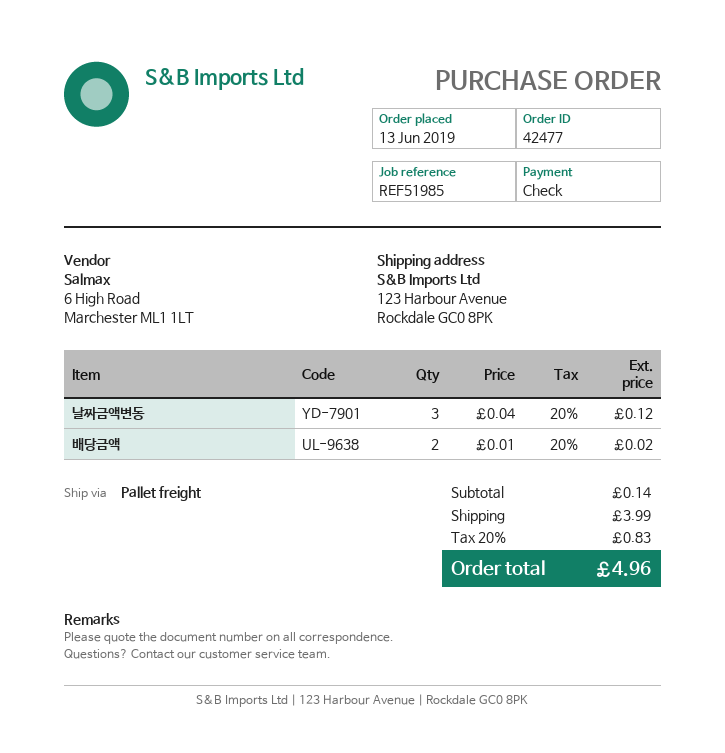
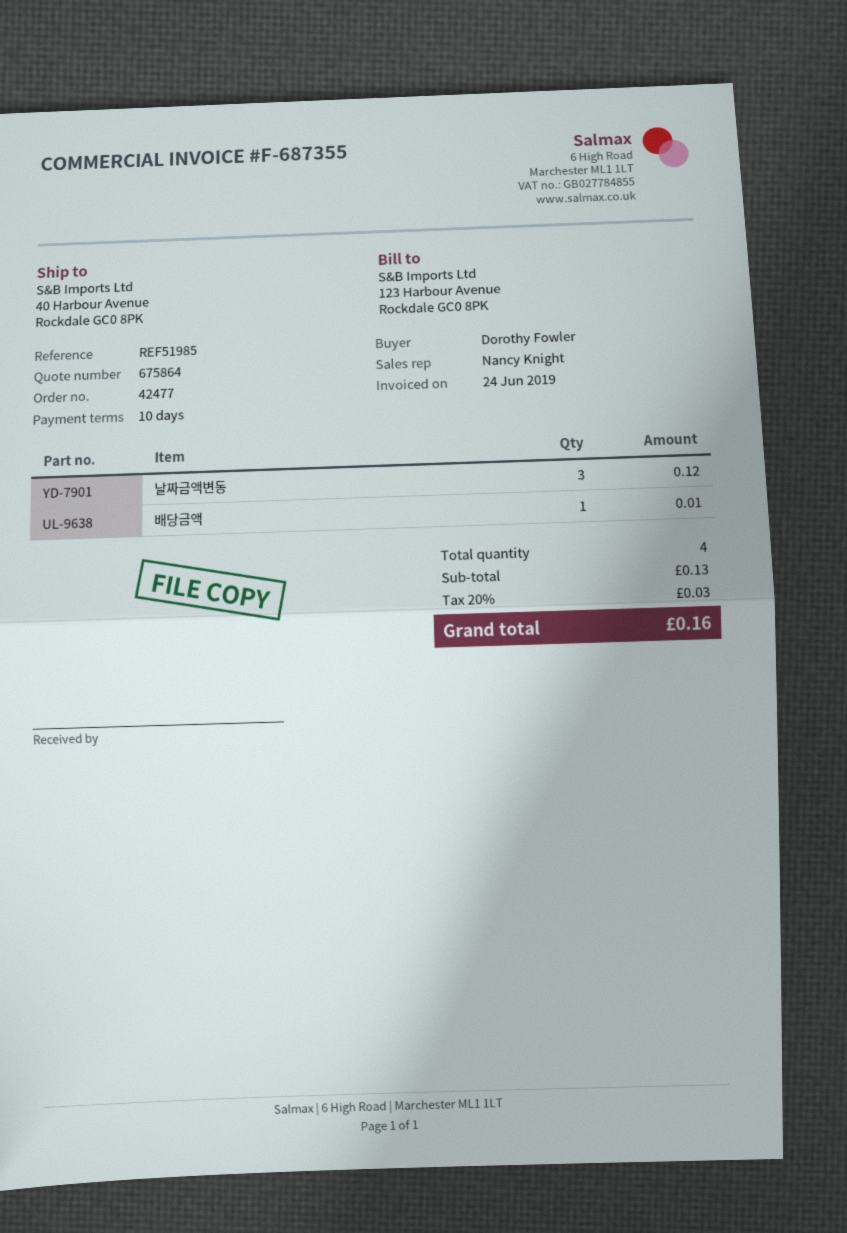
ship to: 123 Harbour Avenue, Rockdale GC0 8PK -> 40 Harbour Avenue, Rockdale GC0 8PK
배당금액: 2 for 0.02 -> 1 for 0.01
subtotal: 0.14 -> 0.13
shipping: 3.99 -> none
tax: 20% = 0.83 -> 20% = 0.03
total: 4.96 -> 0.16

